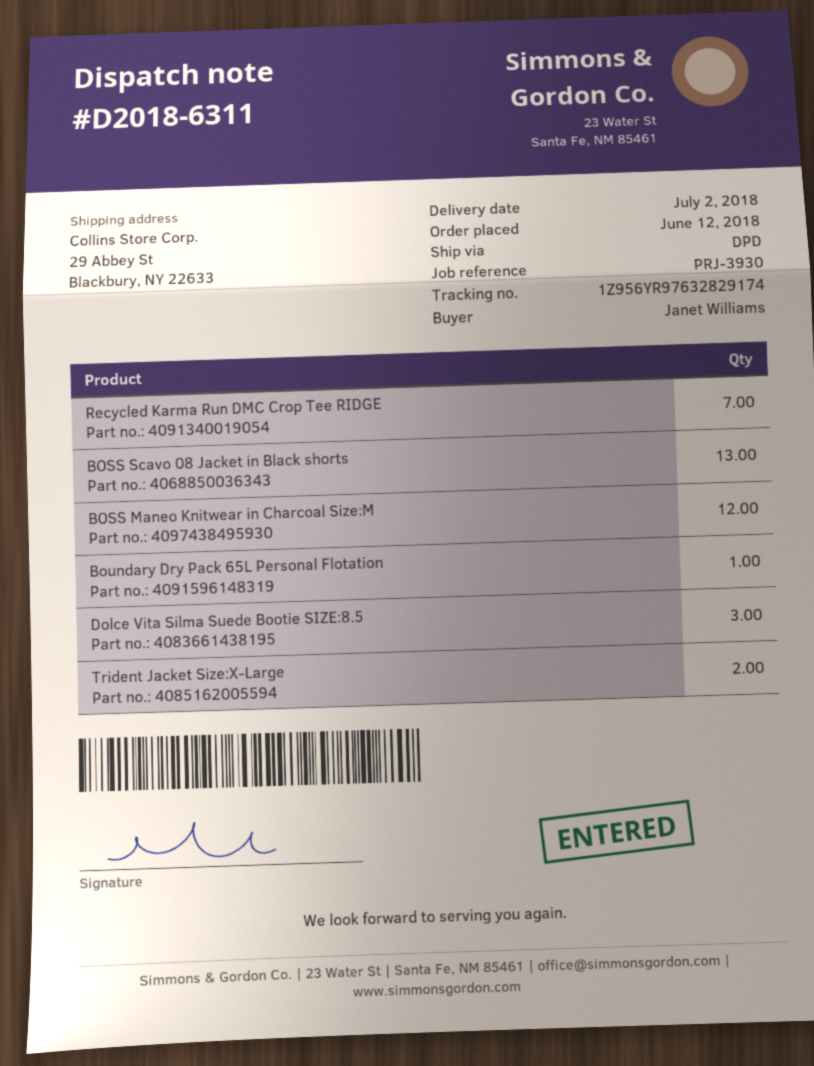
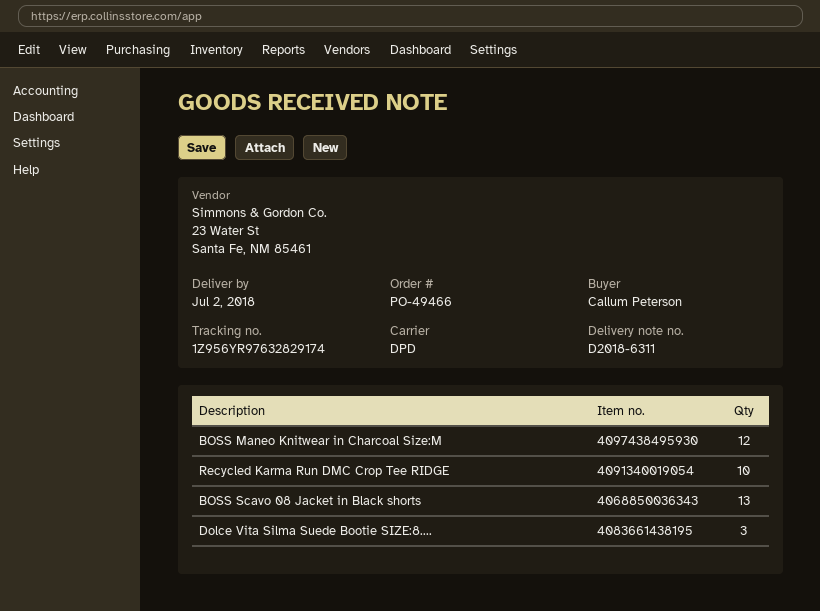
ordered by: Janet Williams -> Callum Peterson
Recycled Karma Run DMC Crop Tee RIDGE: 7 -> 10
Boundary Dry Pack 65L Personal Flotation: 1 -> none
Trident Jacket Size:X-Large: 2 -> none

